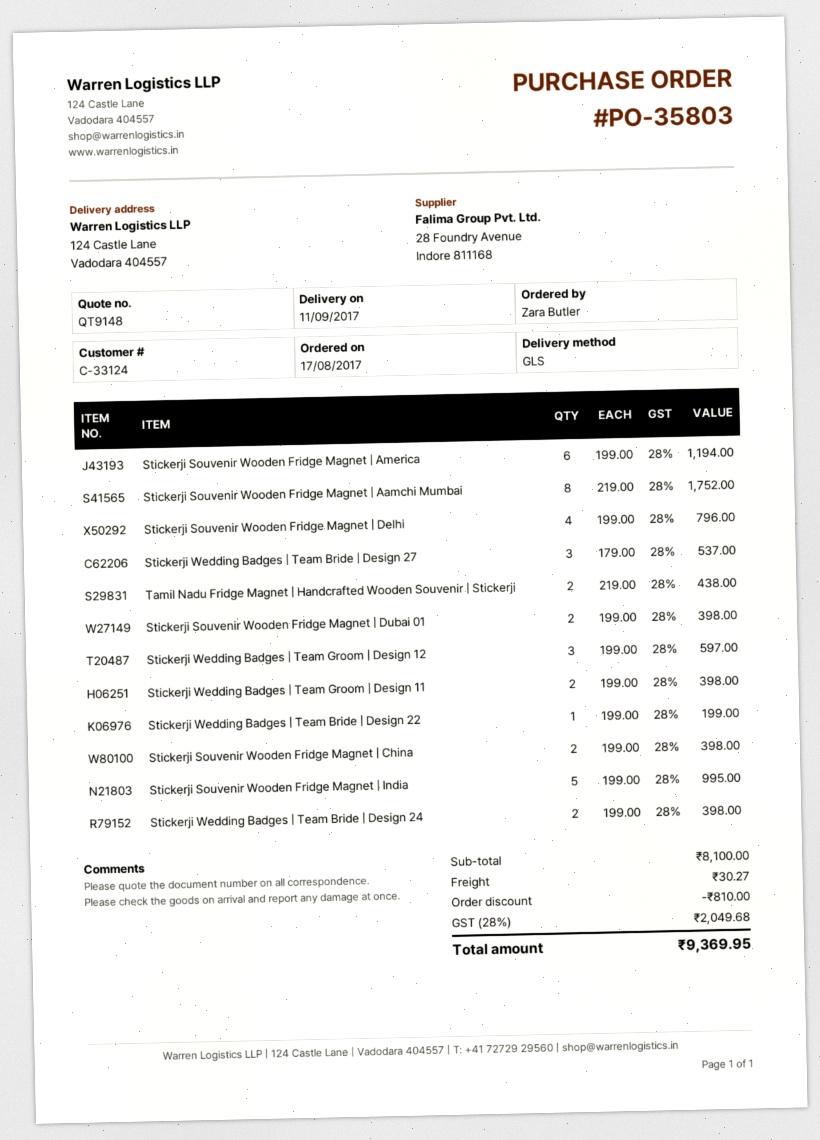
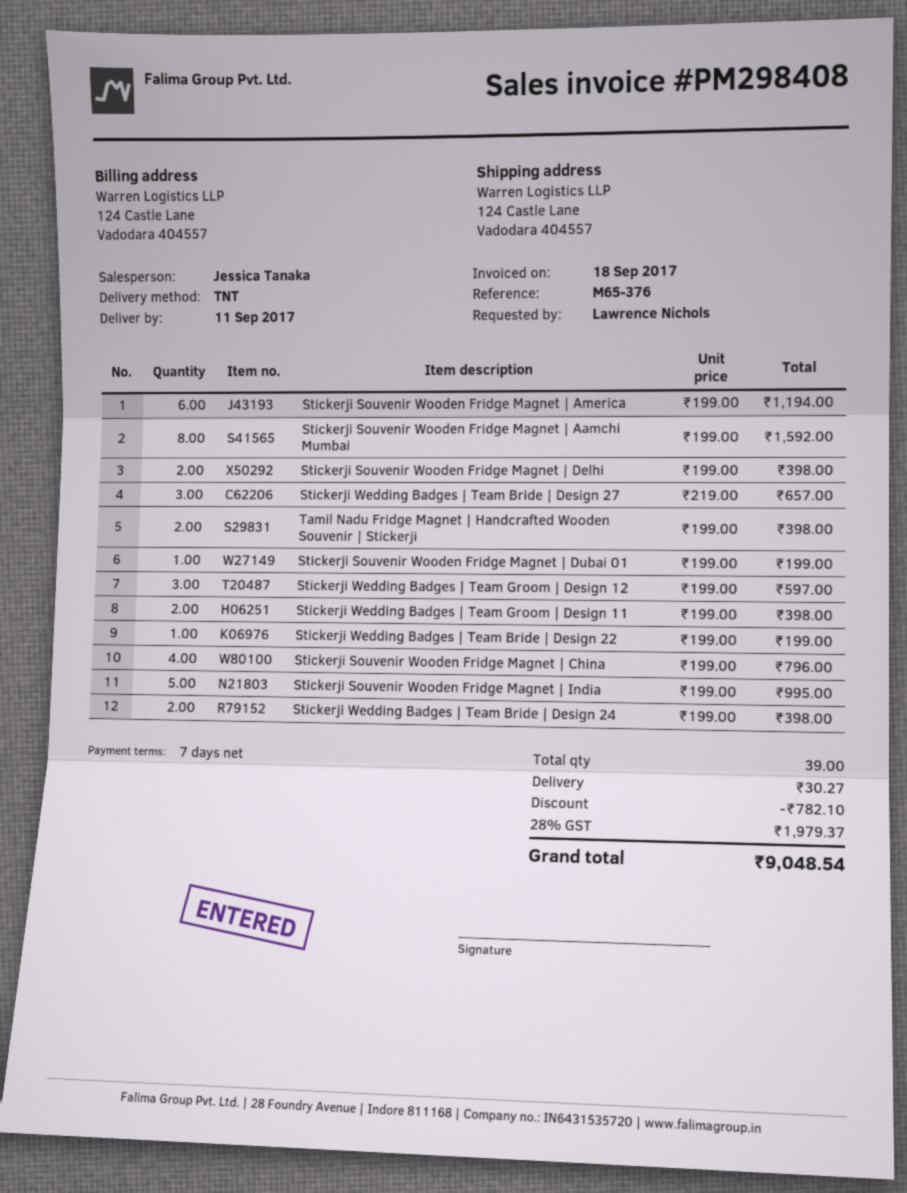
ordered by: Zara Butler -> Lawrence Nichols
shipping method: GLS -> TNT
Stickerji Souvenir Wooden Fridge Magnet | Aamchi Mumbai: 8 x 219.00 = 1752.00 -> 8 x 199.00 = 1592.00
Stickerji Souvenir Wooden Fridge Magnet | Delhi: 4 x 199.00 = 796.00 -> 2 x 199.00 = 398.00
Stickerji Wedding Badges | Team Bride | Design 27: 3 x 179.00 = 537.00 -> 3 x 219.00 = 657.00
Tamil Nadu Fridge Magnet | Handcrafted Wooden Souvenir | Stickerji: 2 x 219.00 = 438.00 -> 2 x 199.00 = 398.00
Stickerji Souvenir Wooden Fridge Magnet | Dubai 01: 2 x 199.00 = 398.00 -> 1 x 199.00 = 199.00
Stickerji Souvenir Wooden Fridge Magnet | China: 2 x 199.00 = 398.00 -> 4 x 199.00 = 796.00
discount: 810.00 -> 782.10
tax: 28% = 2049.68 -> 28% = 1979.37
total: 9369.95 -> 9048.54

